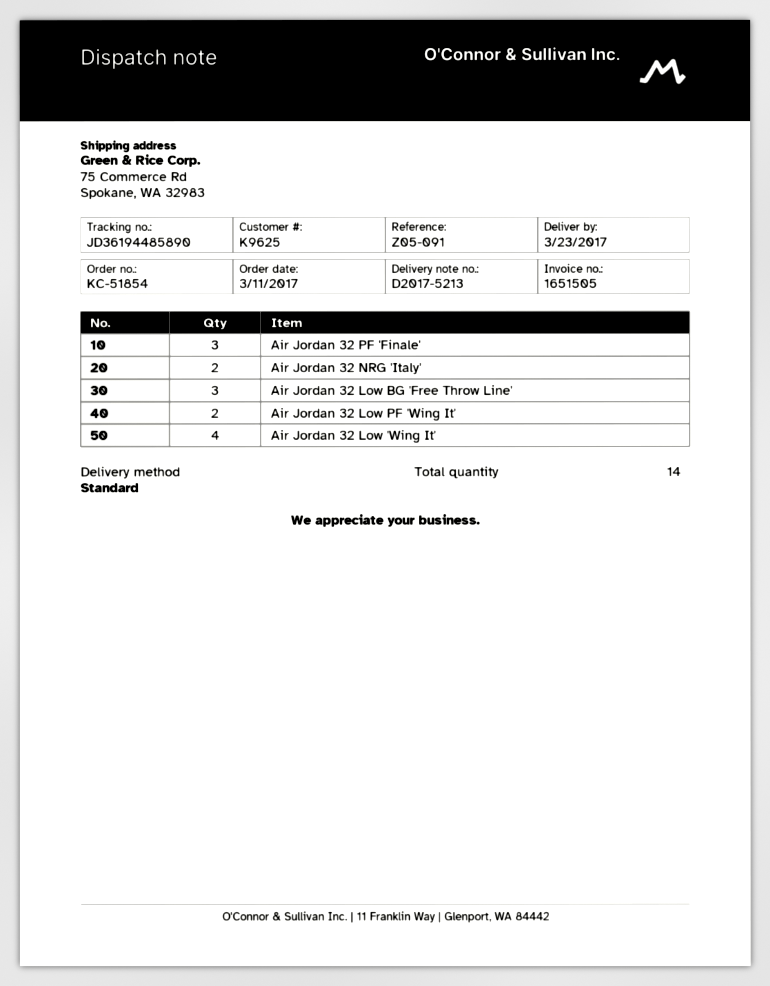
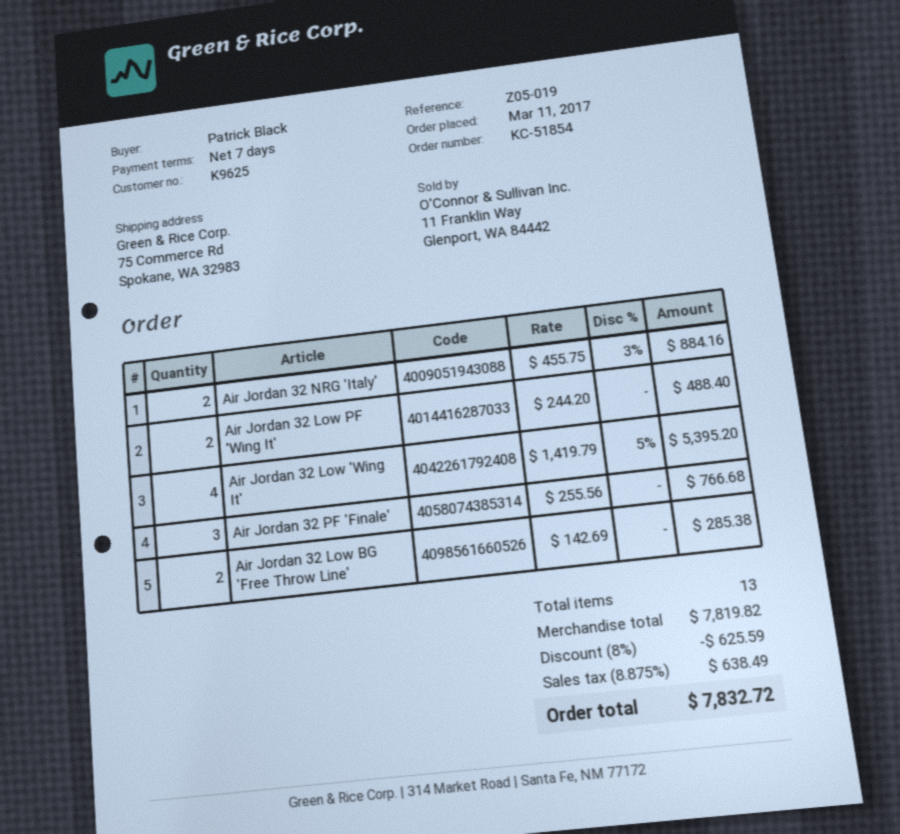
reference: Z05-091 -> Z05-019
Air Jordan 32 Low BG 'Free Throw Line': 3 -> 2
total quantity: 14 -> 13

